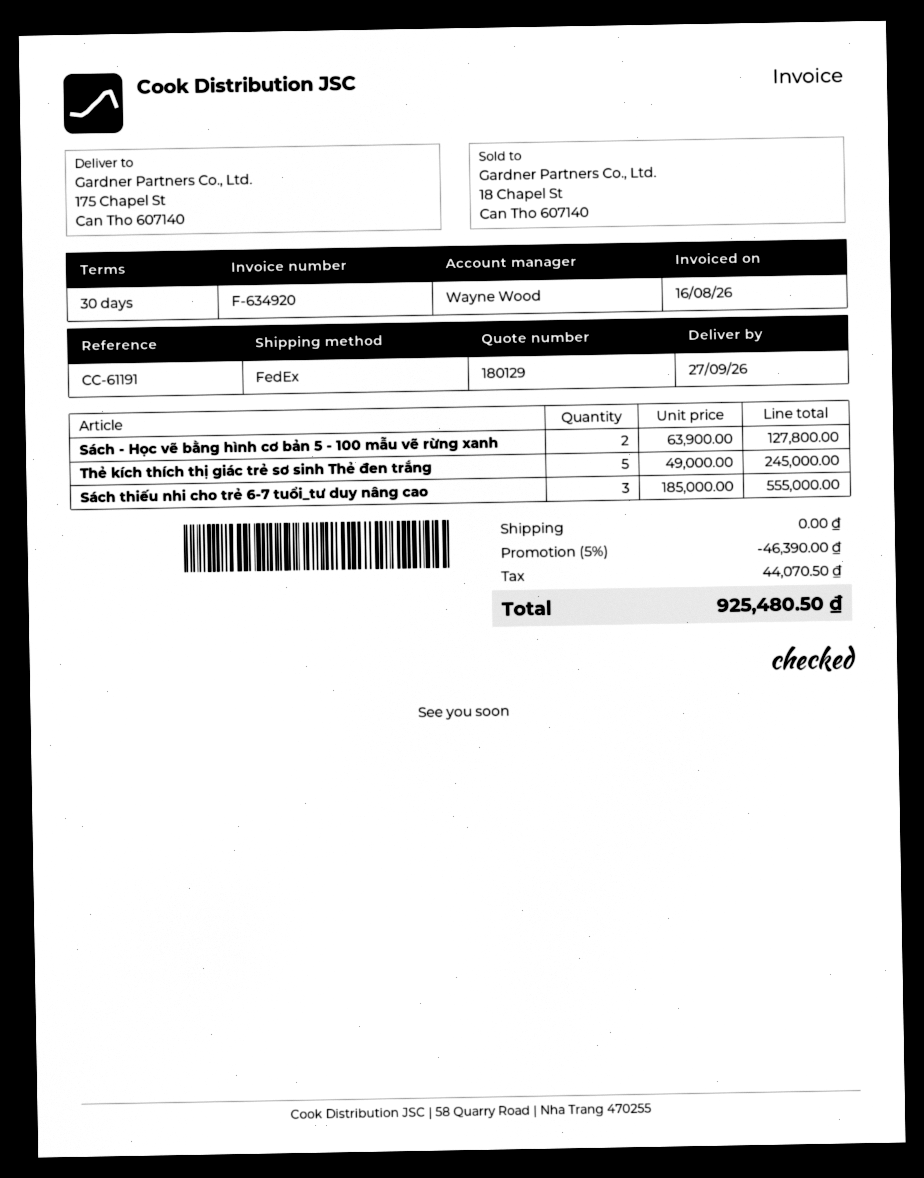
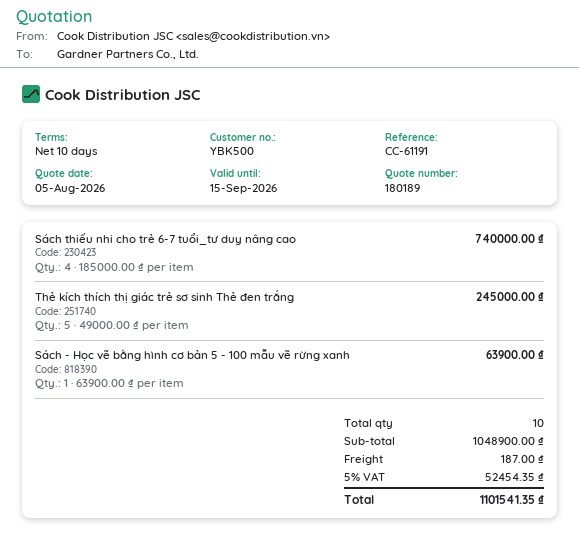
quote number: 180129 -> 180189
payment terms: 30 days -> 10 days
Sách - Học vẽ bằng hình cơ bản 5 - 100 mẫu vẽ rừng xanh: 2 x 63900.00 = 127800.00 -> 1 x 63900.00 = 63900.00
Sách thiếu nhi cho trẻ 6-7 tuổi_tư duy nâng cao: 3 x 185000.00 = 555000.00 -> 4 x 185000.00 = 740000.00
discount: 5% = 46390.00 -> none
shipping: 0.00 -> 187.00
tax: 44070.50 -> 52454.35
total: 925480.50 -> 1101541.35

